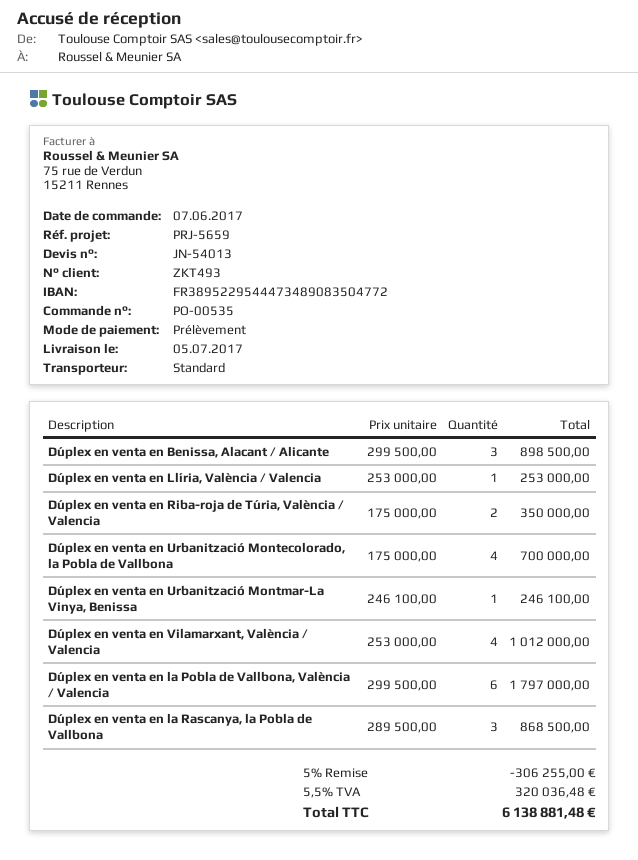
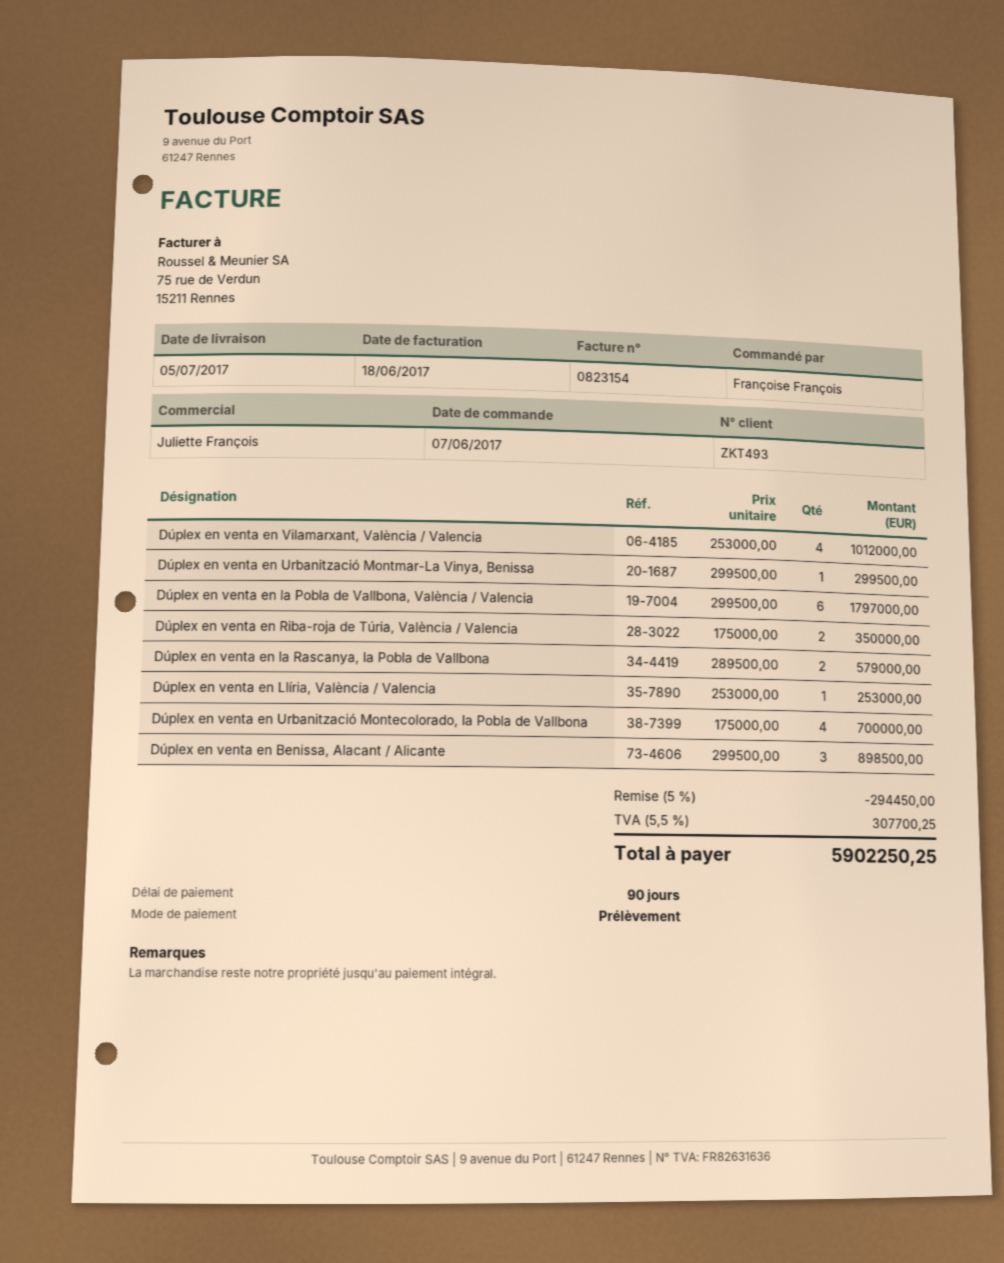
Dúplex en venta en Urbanització Montmar-La Vinya, Benissa: 1 x 246100.00 = 246100.00 -> 1 x 299500.00 = 299500.00
Dúplex en venta en la Rascanya, la Pobla de Vallbona: 3 x 289500.00 = 868500.00 -> 2 x 289500.00 = 579000.00
discount: 5% = 306255.00 -> 5% = 294450.00
tax: 5.5% = 320036.48 -> 5.5% = 307700.25
total: 6138881.48 -> 5902250.25

